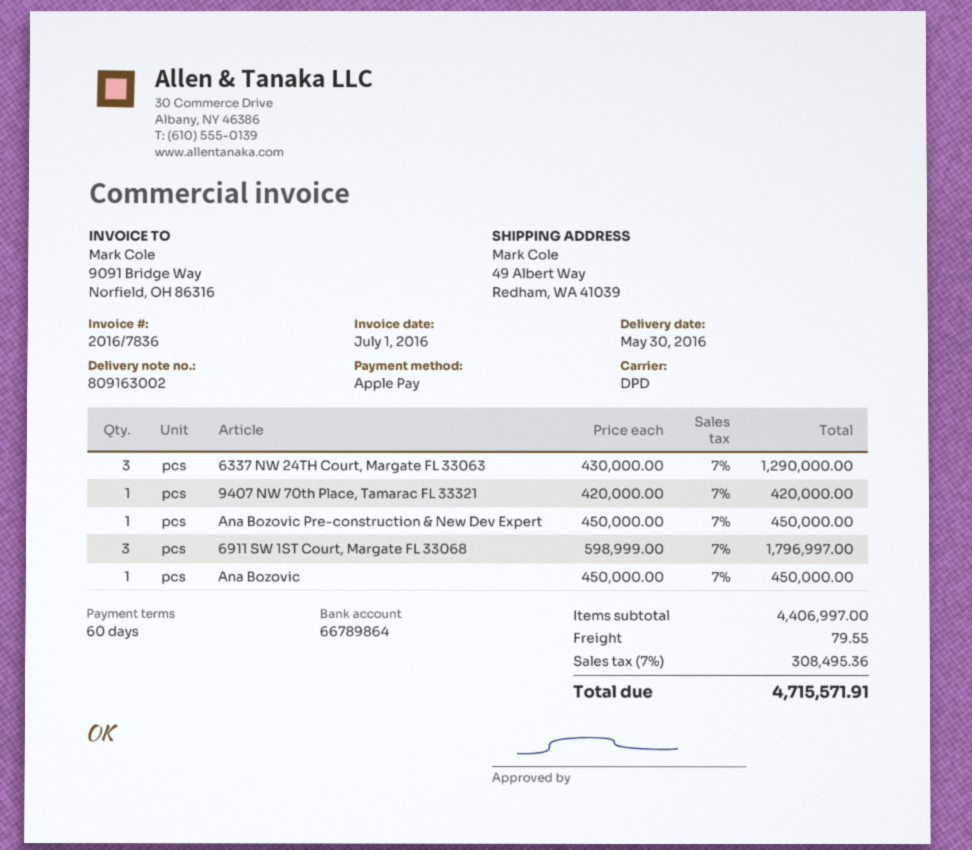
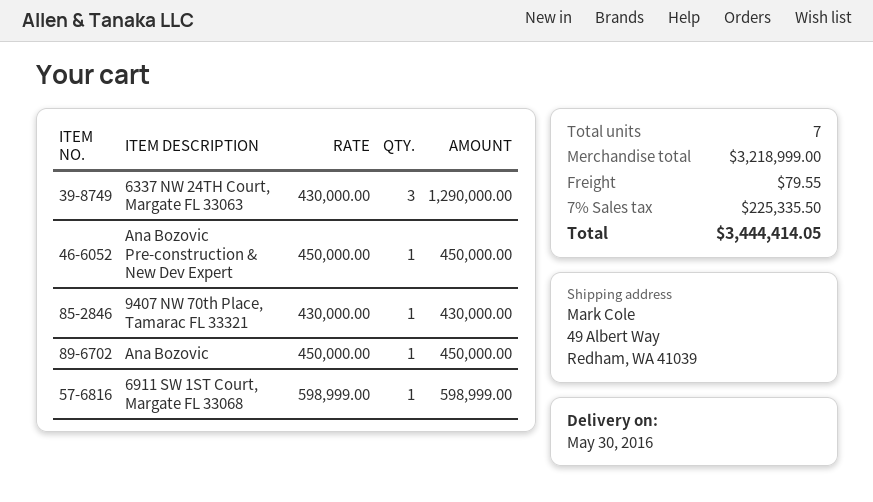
9407 NW 70th Place, Tamarac FL 33321: 1 x 420000.00 = 420000.00 -> 1 x 430000.00 = 430000.00
6911 SW 1ST Court, Margate FL 33068: 3 x 598999.00 = 1796997.00 -> 1 x 598999.00 = 598999.00
subtotal: 4406997.00 -> 3218999.00
tax: 7% = 308495.36 -> 7% = 225335.50
total: 4715571.91 -> 3444414.05

